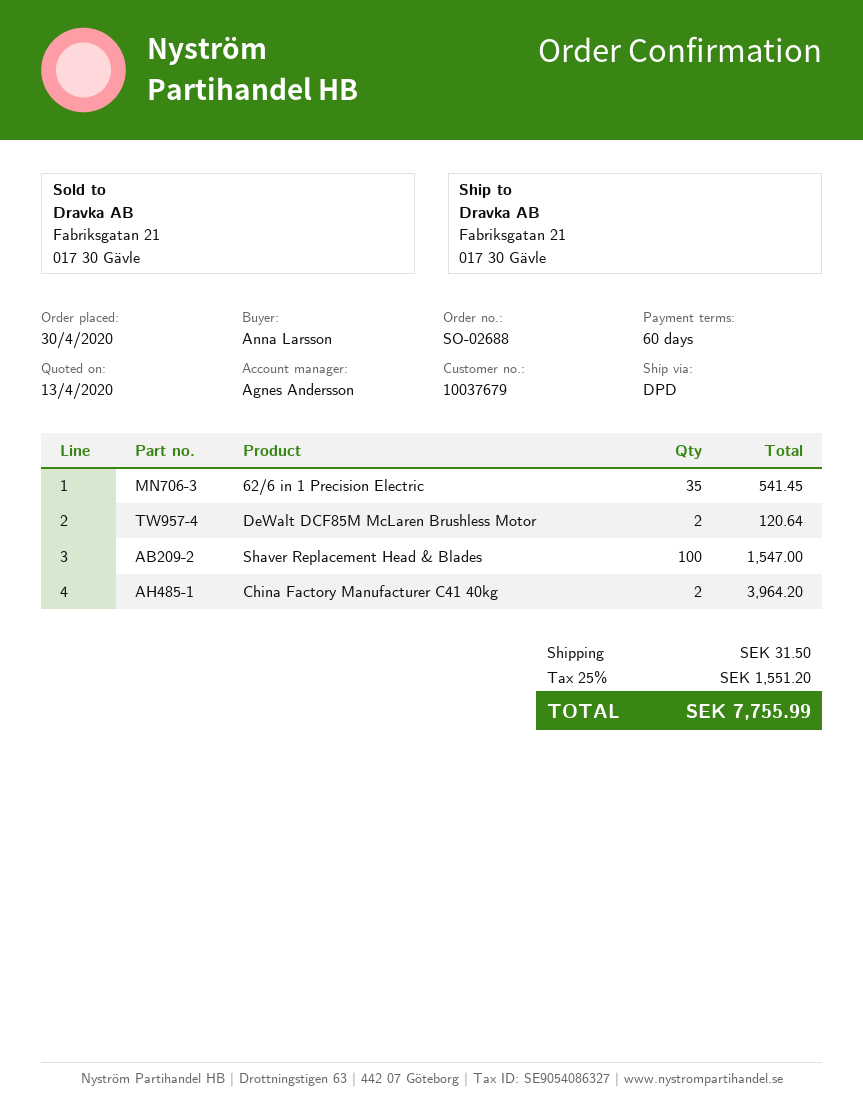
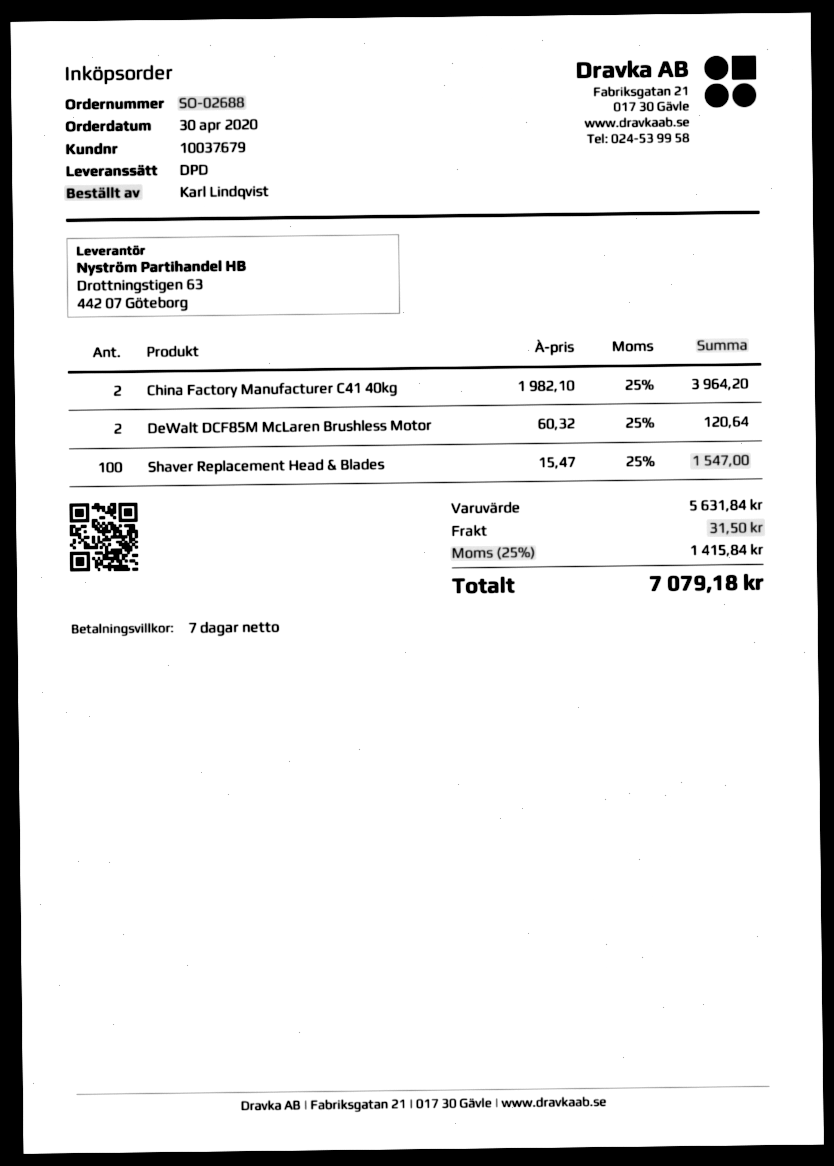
payment terms: 60 days -> 7 days
ordered by: Anna Larsson -> Karl Lindqvist
62/6 in 1 Precision Electric: 35 for 541.45 -> none
tax: 25% = 1551.20 -> 25% = 1415.84
total: 7755.99 -> 7079.18

